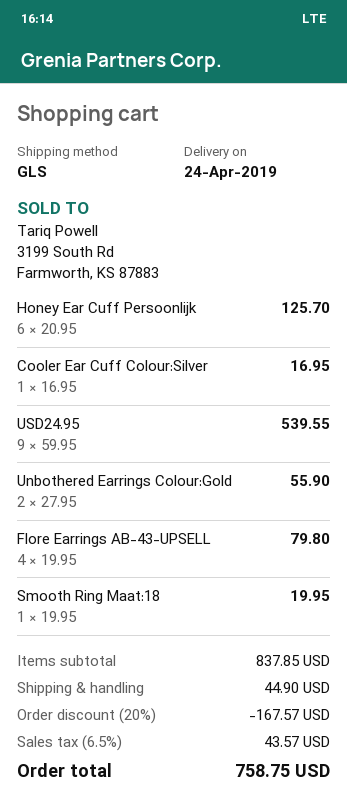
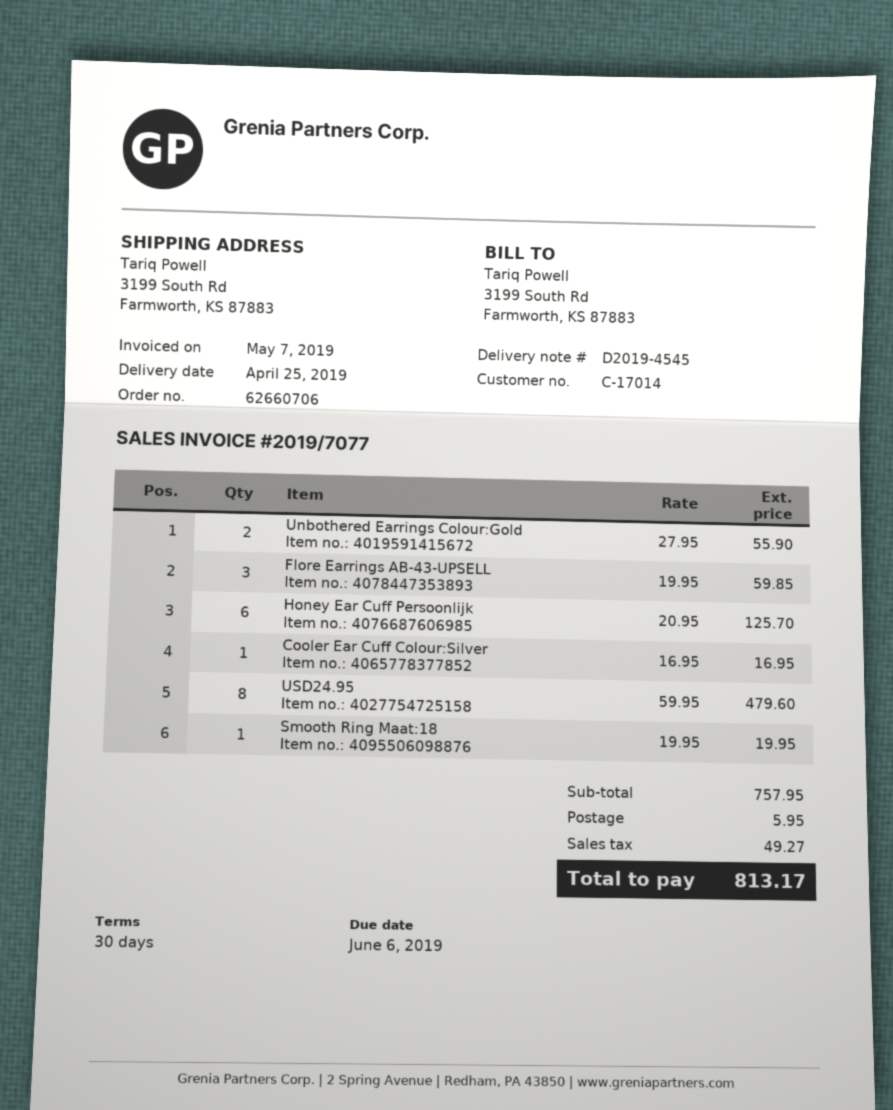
delivery date: 2019-04-24 -> 2019-04-25
USD24.95: 9 x 59.95 = 539.55 -> 8 x 59.95 = 479.60
Flore Earrings AB-43-UPSELL: 4 x 19.95 = 79.80 -> 3 x 19.95 = 59.85
subtotal: 837.85 -> 757.95
discount: 20% = 167.57 -> none
shipping: 44.90 -> 5.95
tax: 43.57 -> 49.27
total: 758.75 -> 813.17

